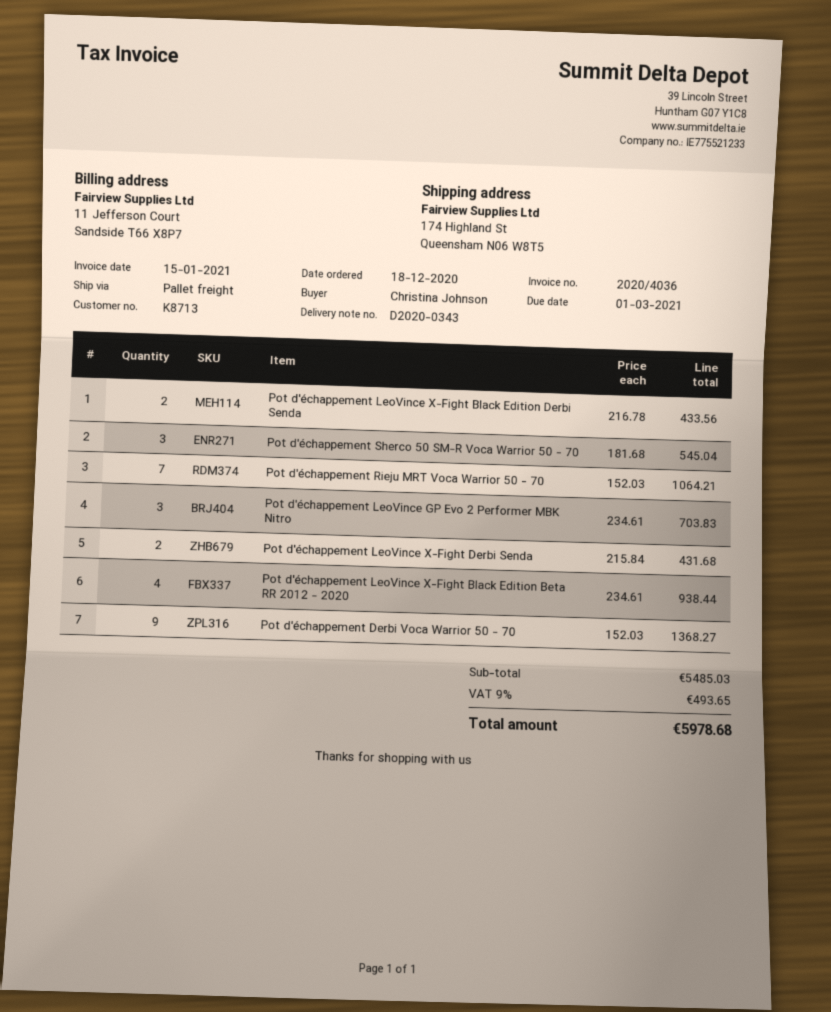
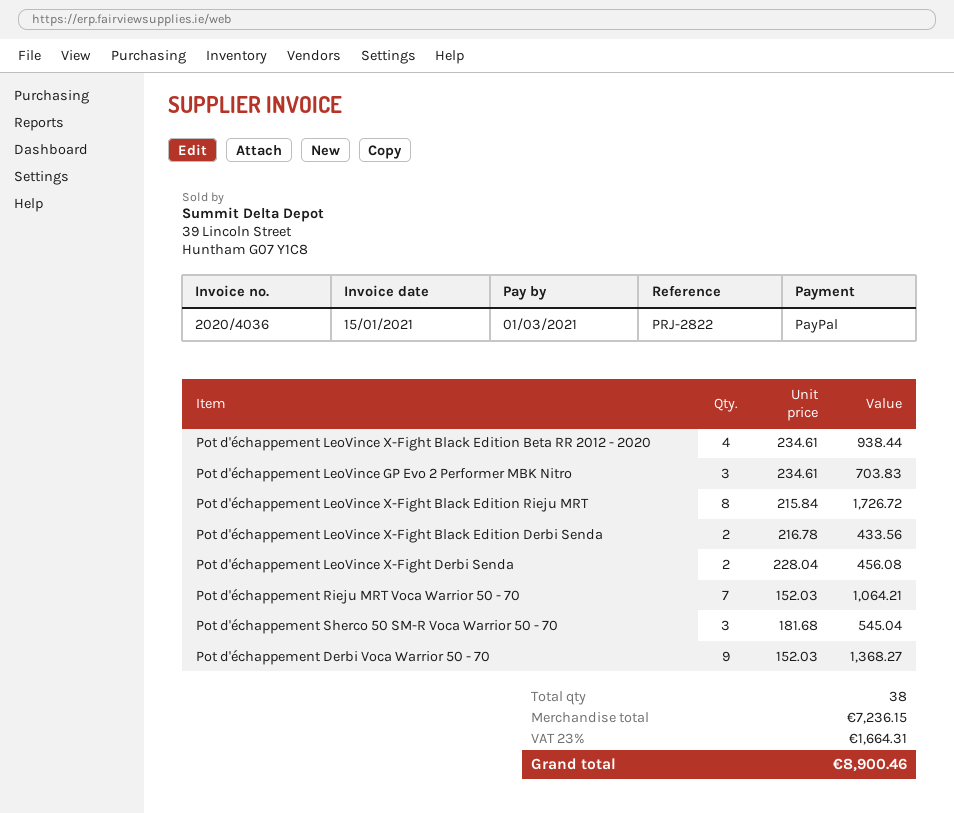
Pot d'échappement LeoVince X-Fight Derbi Senda: 2 x 215.84 = 431.68 -> 2 x 228.04 = 456.08
Pot d'échappement LeoVince X-Fight Black Edition Rieju MRT: none -> 8 x 215.84 = 1726.72
subtotal: 5485.03 -> 7236.15
tax: 9% = 493.65 -> 23% = 1664.31
total: 5978.68 -> 8900.46

